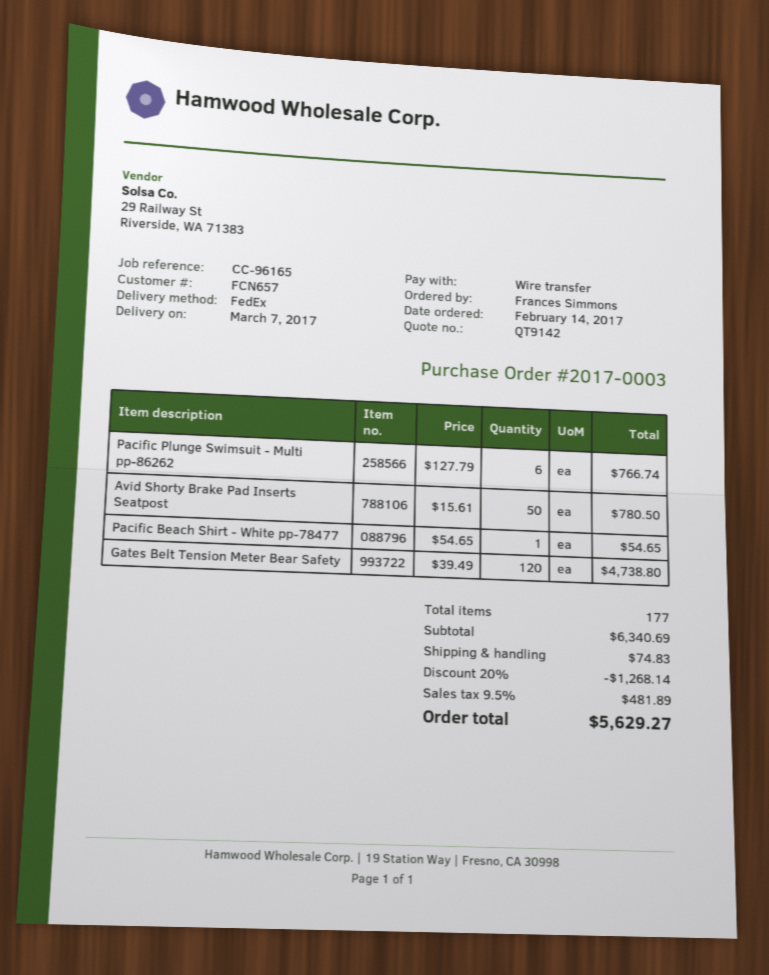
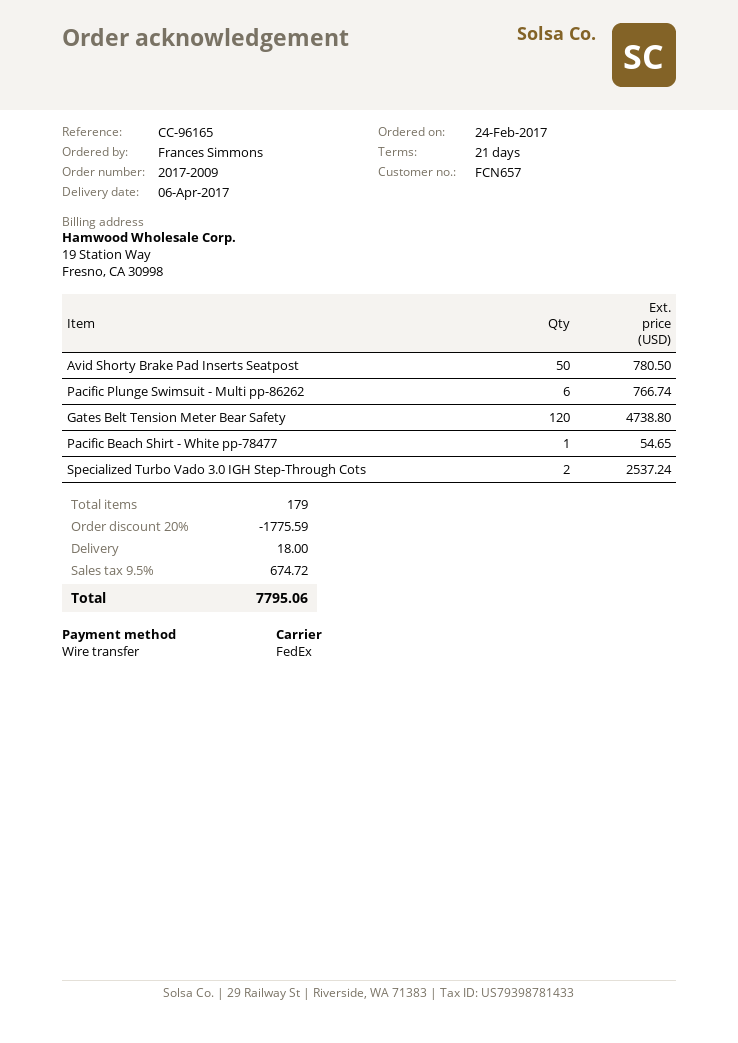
order number: 2017-0003 -> 2017-2009
order date: 2017-02-14 -> 2017-02-24
delivery date: 2017-03-07 -> 2017-04-06
Specialized Turbo Vado 3.0 IGH Step-Through Cots: none -> 2 for 2537.24
total quantity: 177 -> 179
discount: 20% = 1268.14 -> 20% = 1775.59
shipping: 74.83 -> 18.00
tax: 9.5% = 481.89 -> 9.5% = 674.72
total: 5629.27 -> 7795.06

